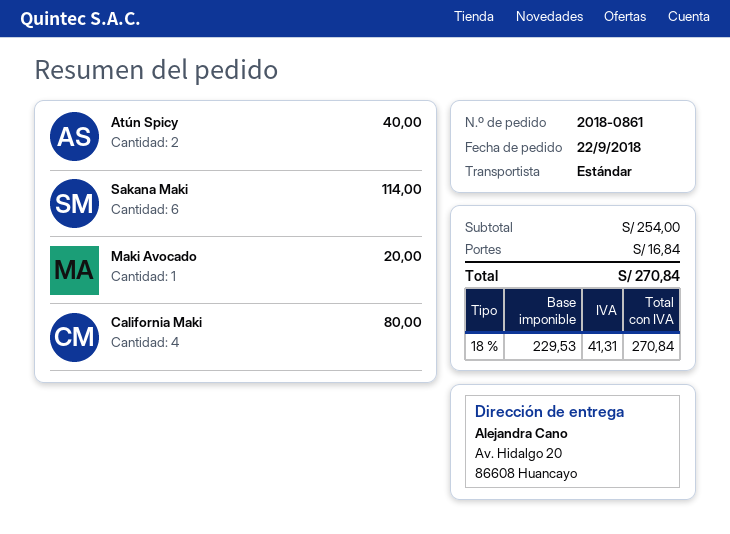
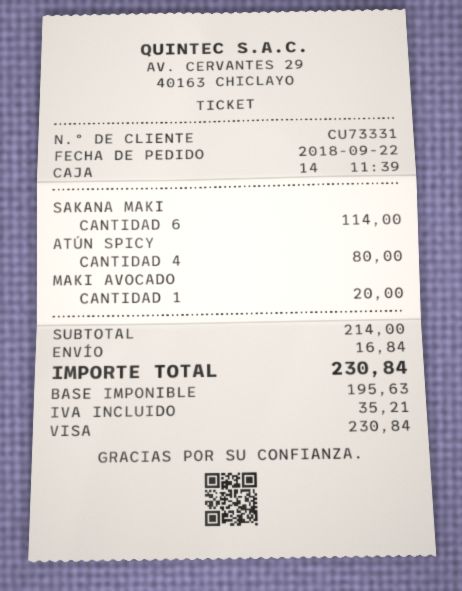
Atún Spicy: 2 for 40.00 -> 4 for 80.00
California Maki: 4 for 80.00 -> none
subtotal: 254.00 -> 214.00
net: 229.53 -> 195.63
tax: 41.31 -> 35.21
total: 270.84 -> 230.84

